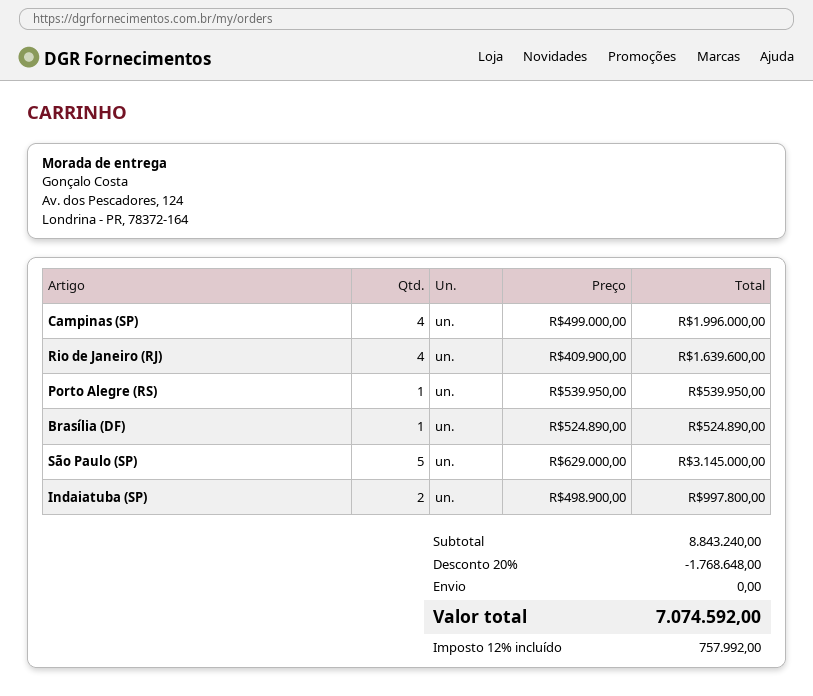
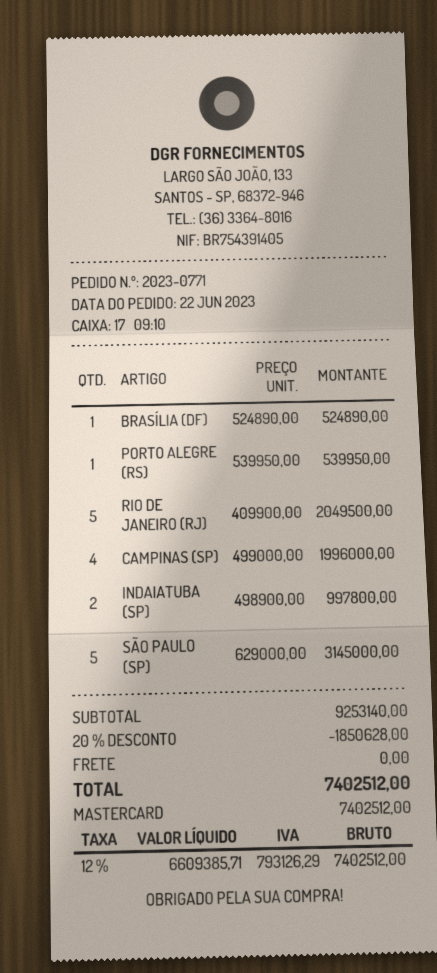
Rio de Janeiro (RJ): 4 x 409900.00 = 1639600.00 -> 5 x 409900.00 = 2049500.00
subtotal: 8843240.00 -> 9253140.00
discount: 20% = 1768648.00 -> 20% = 1850628.00
tax: 12% = 757992.00 -> 12% = 793126.29
total: 7074592.00 -> 7402512.00

